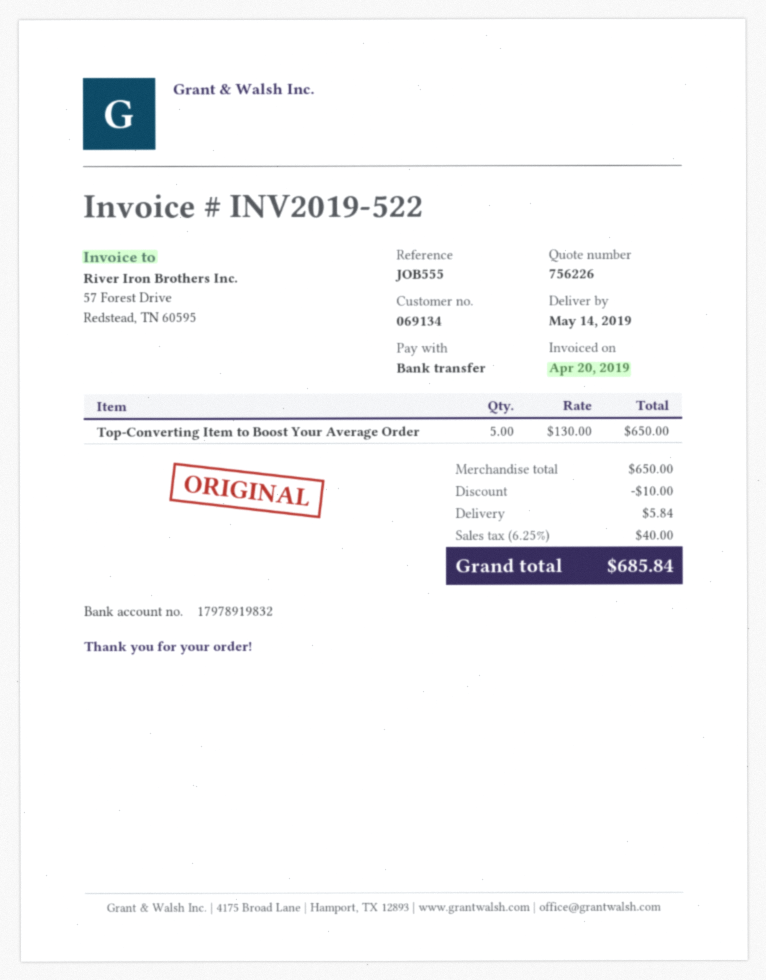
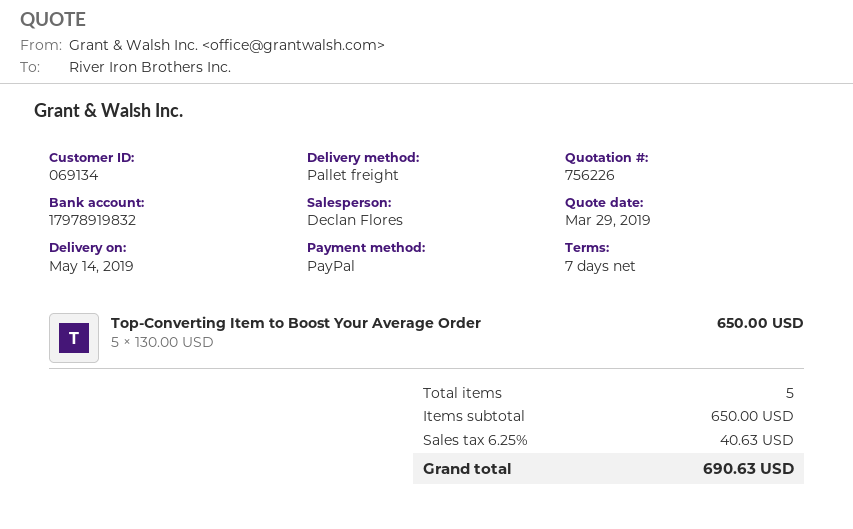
payment method: bank transfer -> PayPal
discount: 10.00 -> none
shipping: 5.84 -> none
tax: 6.25% = 40.00 -> 6.25% = 40.63
total: 685.84 -> 690.63

